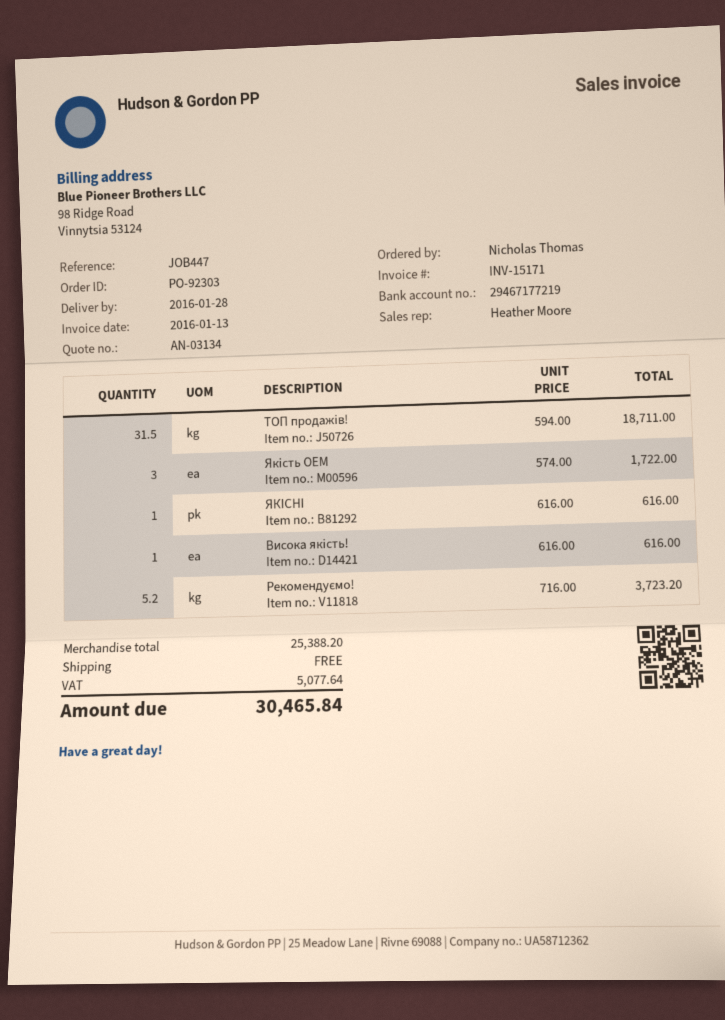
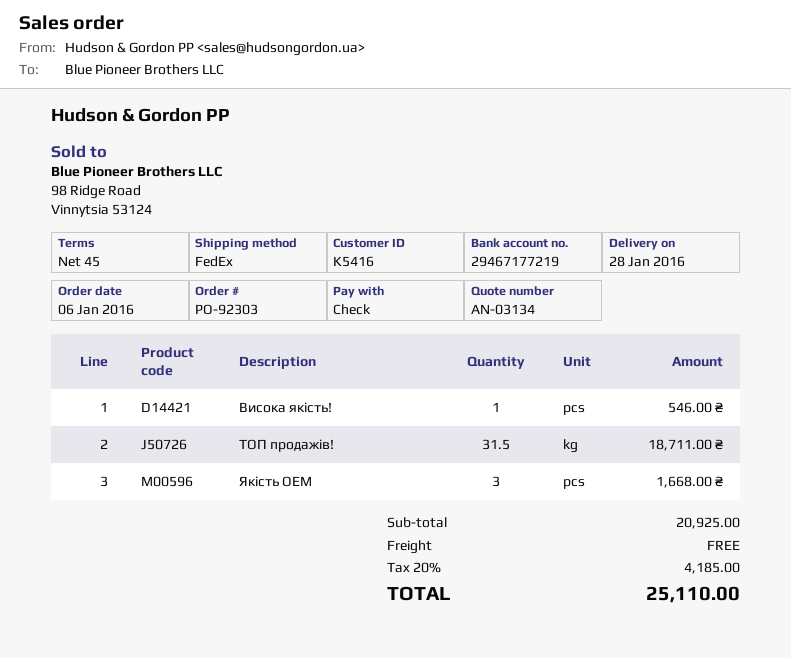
Якість OEM: 3 for 1722.00 -> 3 for 1668.00
ЯКІСНІ: 1 for 616.00 -> none
Висока якість!: 1 for 616.00 -> 1 for 546.00
Рекомендуємо!: 5.2 for 3723.20 -> none
subtotal: 25388.20 -> 20925.00
tax: 5077.64 -> 4185.00
total: 30465.84 -> 25110.00

